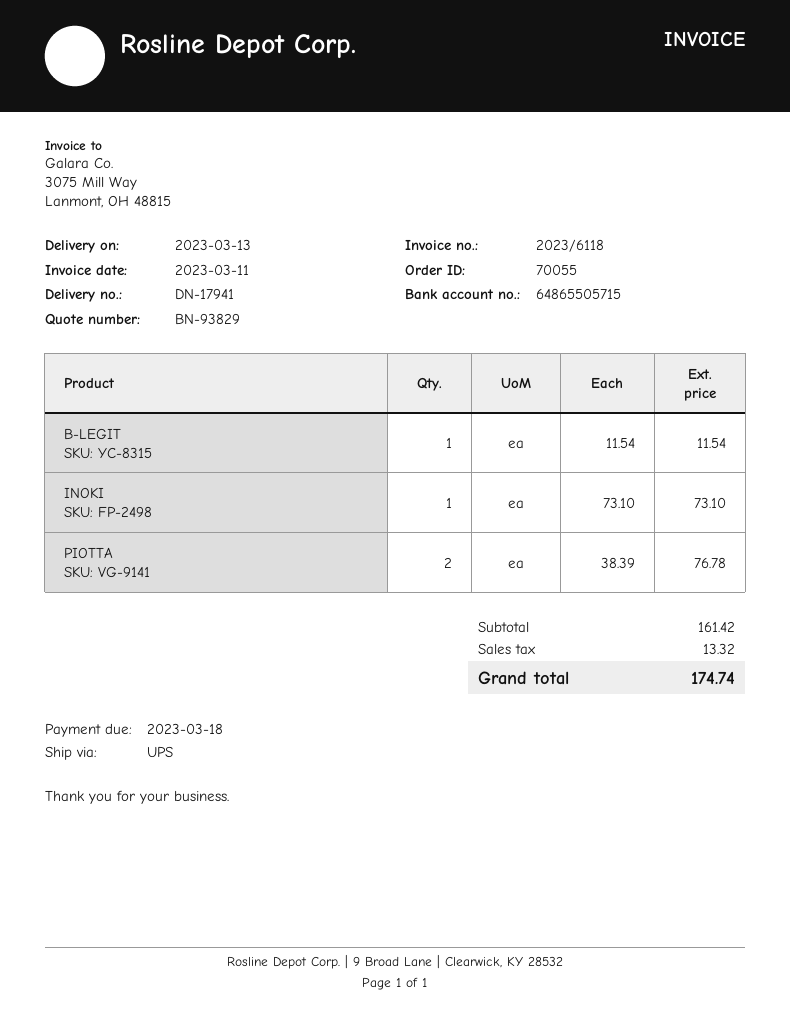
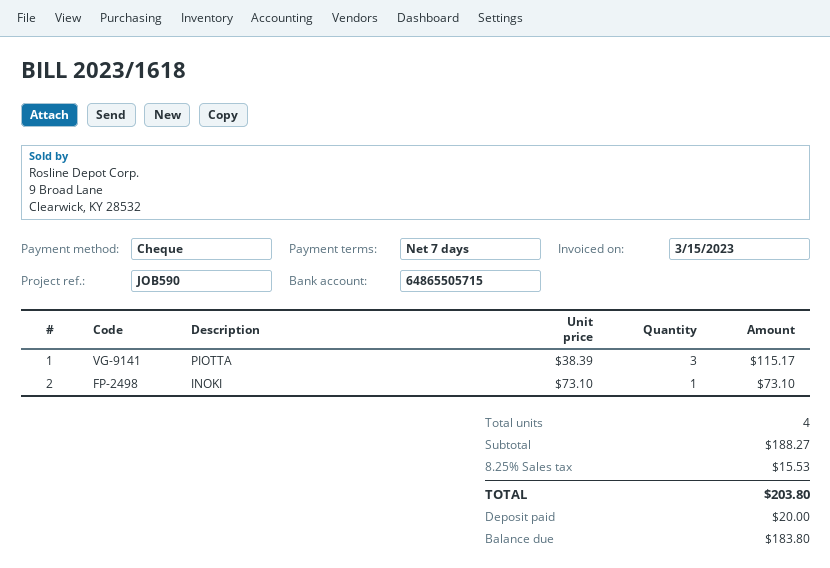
invoice number: 2023/6118 -> 2023/1618
invoice date: 2023-03-11 -> 2023-03-15
B-LEGIT: 1 x 11.54 = 11.54 -> none
PIOTTA: 2 x 38.39 = 76.78 -> 3 x 38.39 = 115.17
subtotal: 161.42 -> 188.27
tax: 13.32 -> 15.53
total: 174.74 -> 203.80

